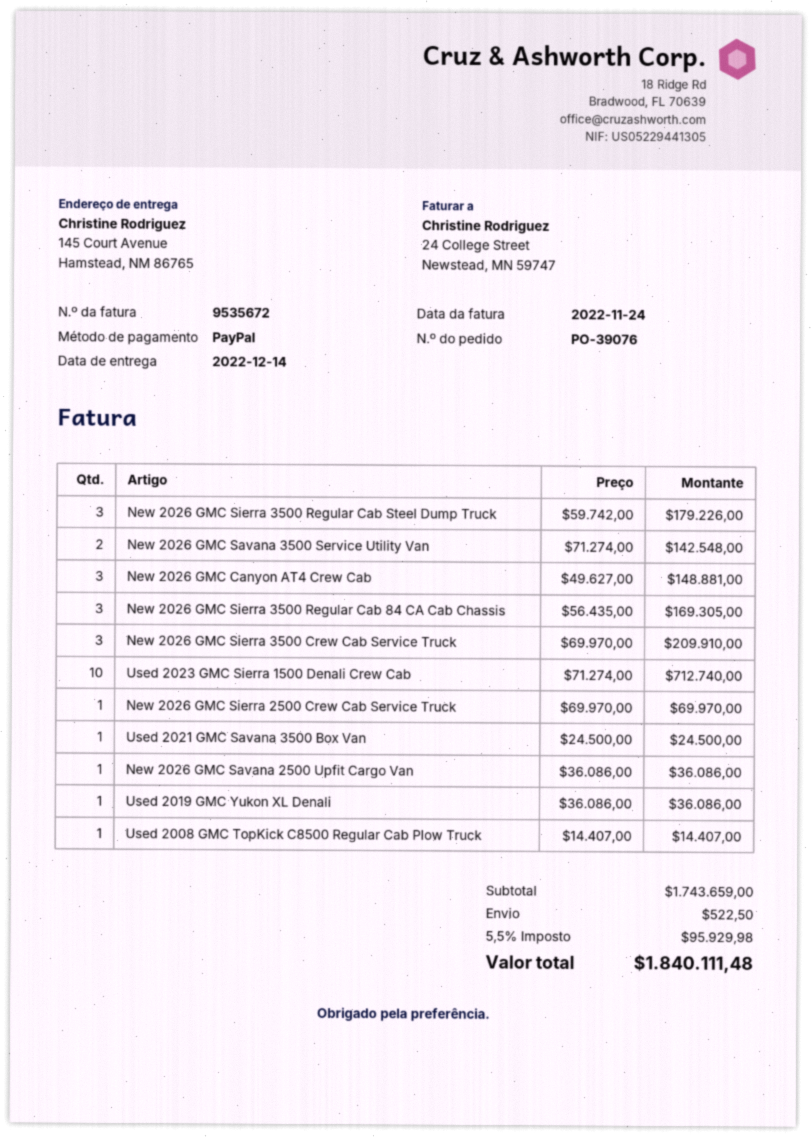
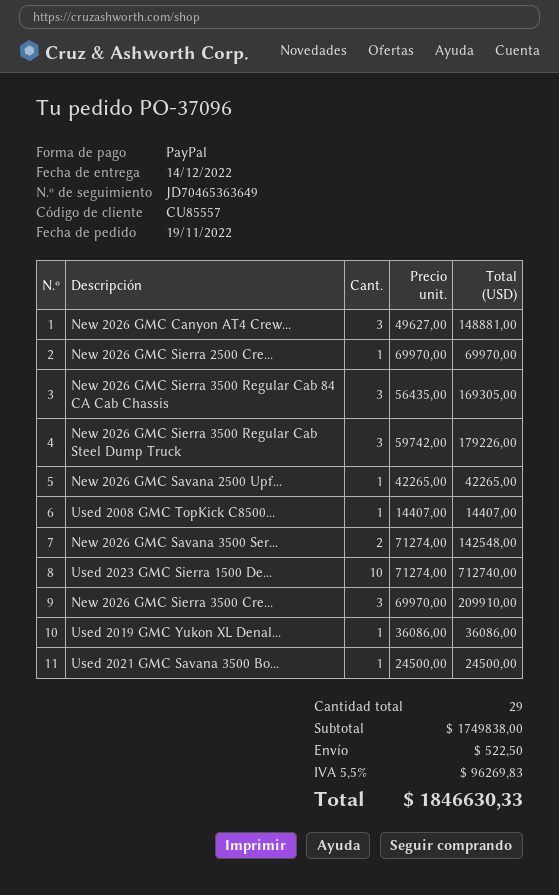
order number: PO-39076 -> PO-37096
New 2026 GMC Savana 2500 Upfit Cargo Van: 1 x 36086.00 = 36086.00 -> 1 x 42265.00 = 42265.00
subtotal: 1743659.00 -> 1749838.00
tax: 5.5% = 95929.98 -> 5.5% = 96269.83
total: 1840111.48 -> 1846630.33

